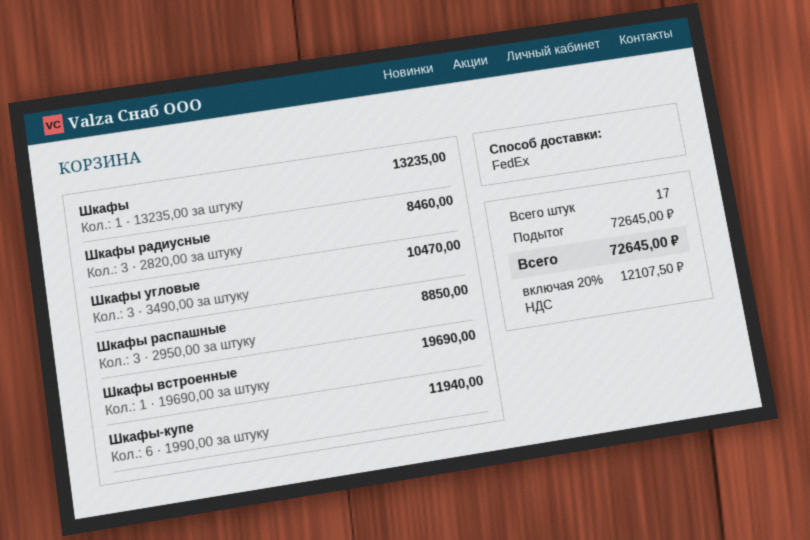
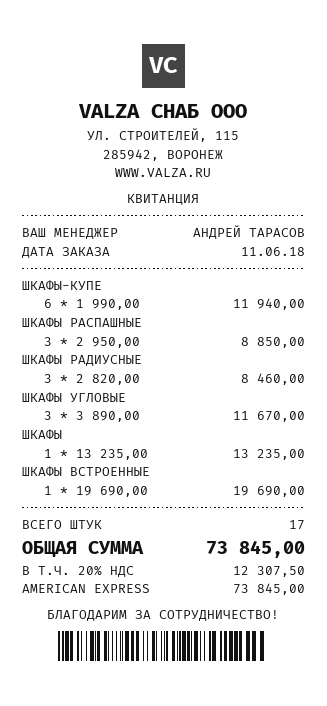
Шкафы угловые: 3 x 3490.00 = 10470.00 -> 3 x 3890.00 = 11670.00
tax: 20% = 12107.50 -> 20% = 12307.50
total: 72645.00 -> 73845.00

